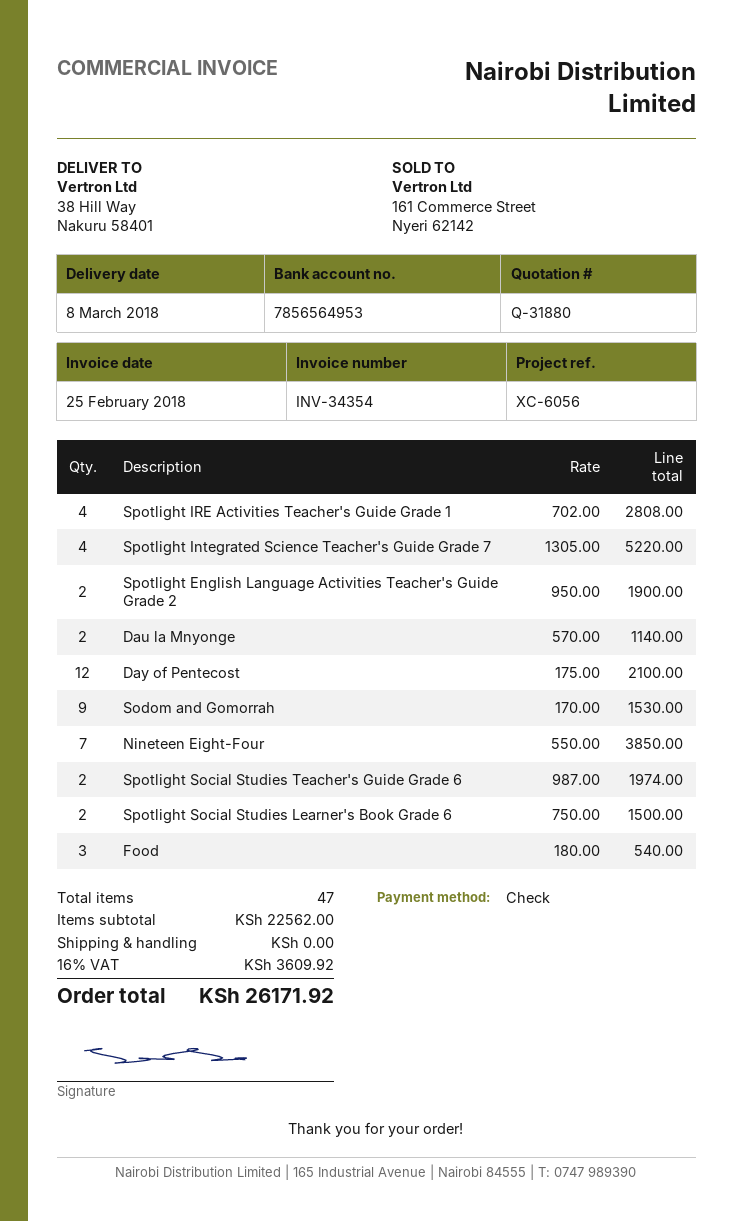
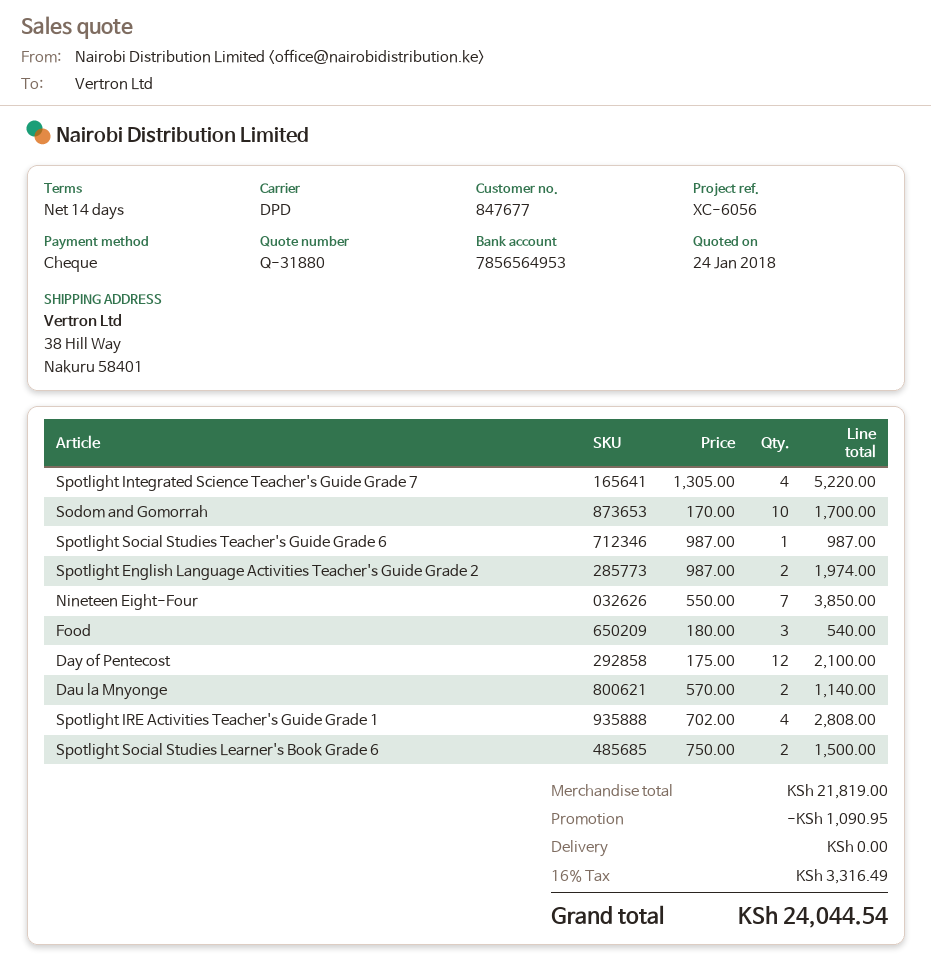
Spotlight English Language Activities Teacher's Guide Grade 2: 2 x 950.00 = 1900.00 -> 2 x 987.00 = 1974.00
Sodom and Gomorrah: 9 x 170.00 = 1530.00 -> 10 x 170.00 = 1700.00
Spotlight Social Studies Teacher's Guide Grade 6: 2 x 987.00 = 1974.00 -> 1 x 987.00 = 987.00
subtotal: 22562.00 -> 21819.00
discount: none -> 1090.95
tax: 16% = 3609.92 -> 16% = 3316.49
total: 26171.92 -> 24044.54

